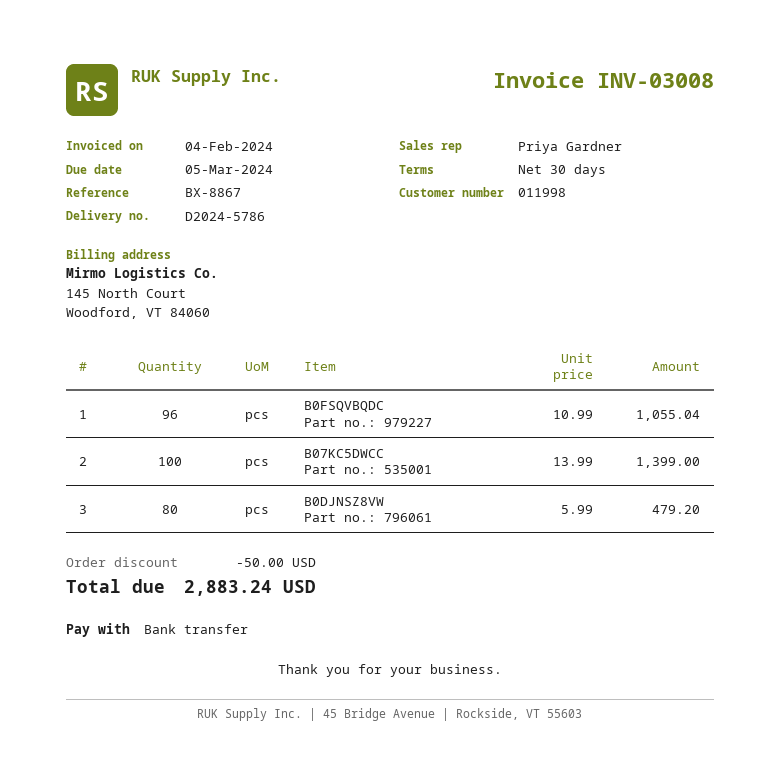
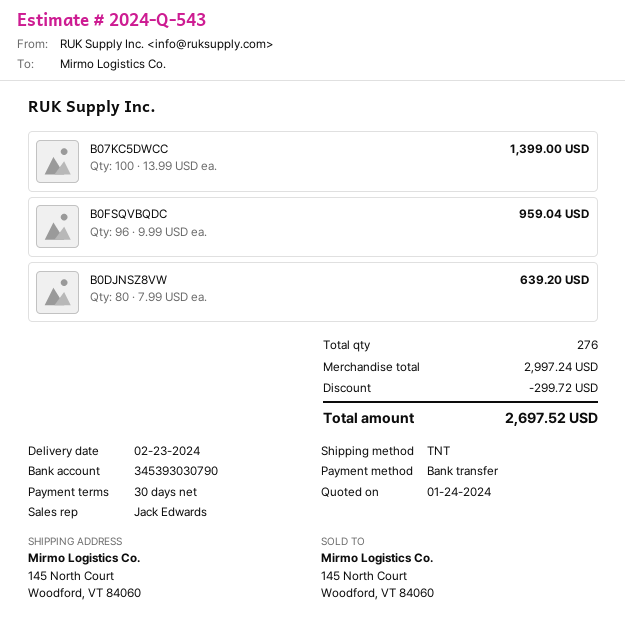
sales rep: Priya Gardner -> Jack Edwards
B0FSQVBQDC: 96 x 10.99 = 1055.04 -> 96 x 9.99 = 959.04
B0DJNSZ8VW: 80 x 5.99 = 479.20 -> 80 x 7.99 = 639.20
discount: 50.00 -> 299.72
total: 2883.24 -> 2697.52

